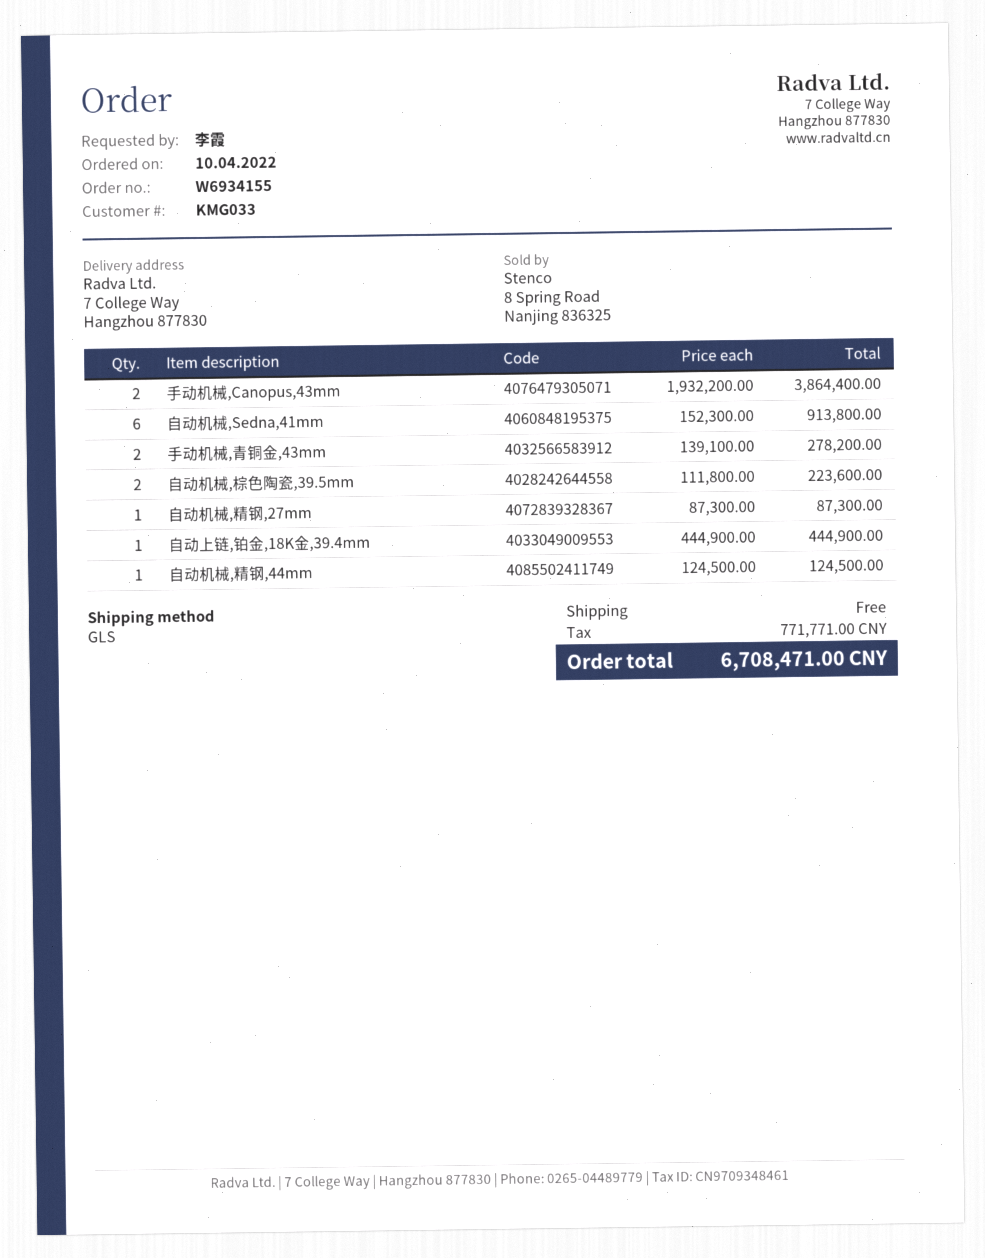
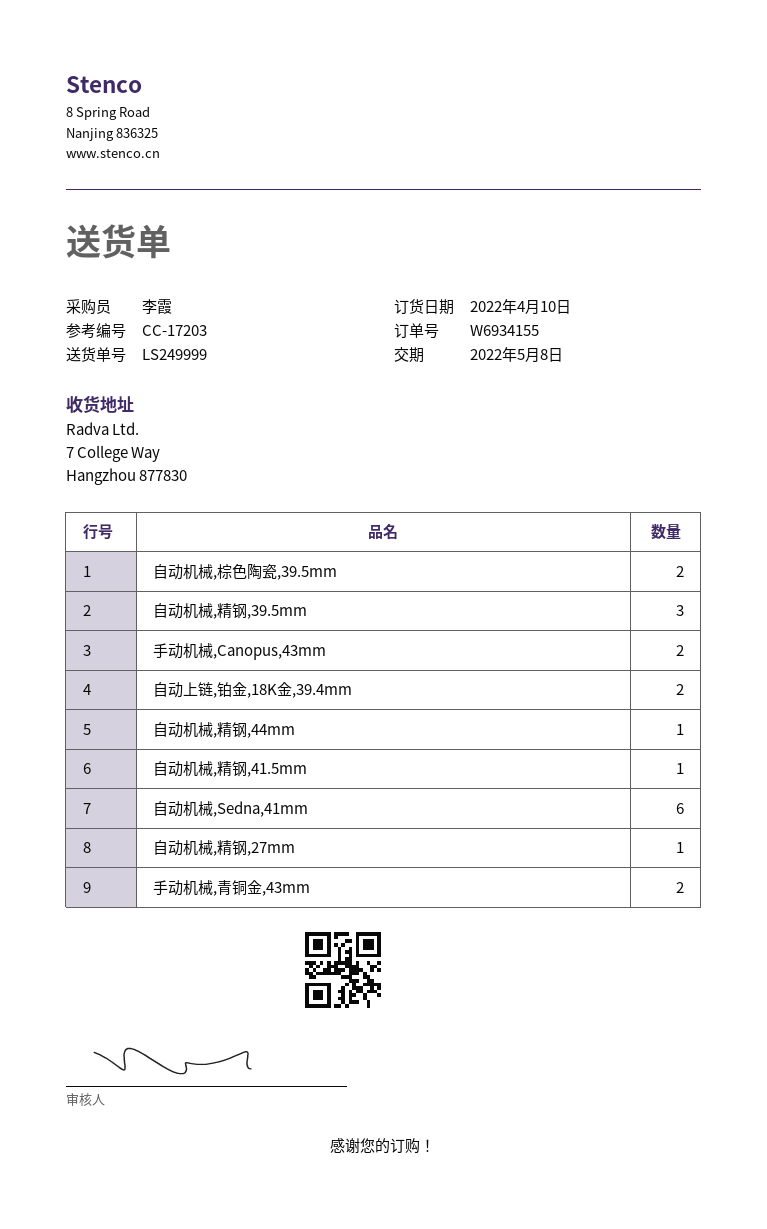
自动上链,铂金,18K金,39.4mm: 1 -> 2
自动机械,精钢,39.5mm: none -> 3
自动机械,精钢,41.5mm: none -> 1

